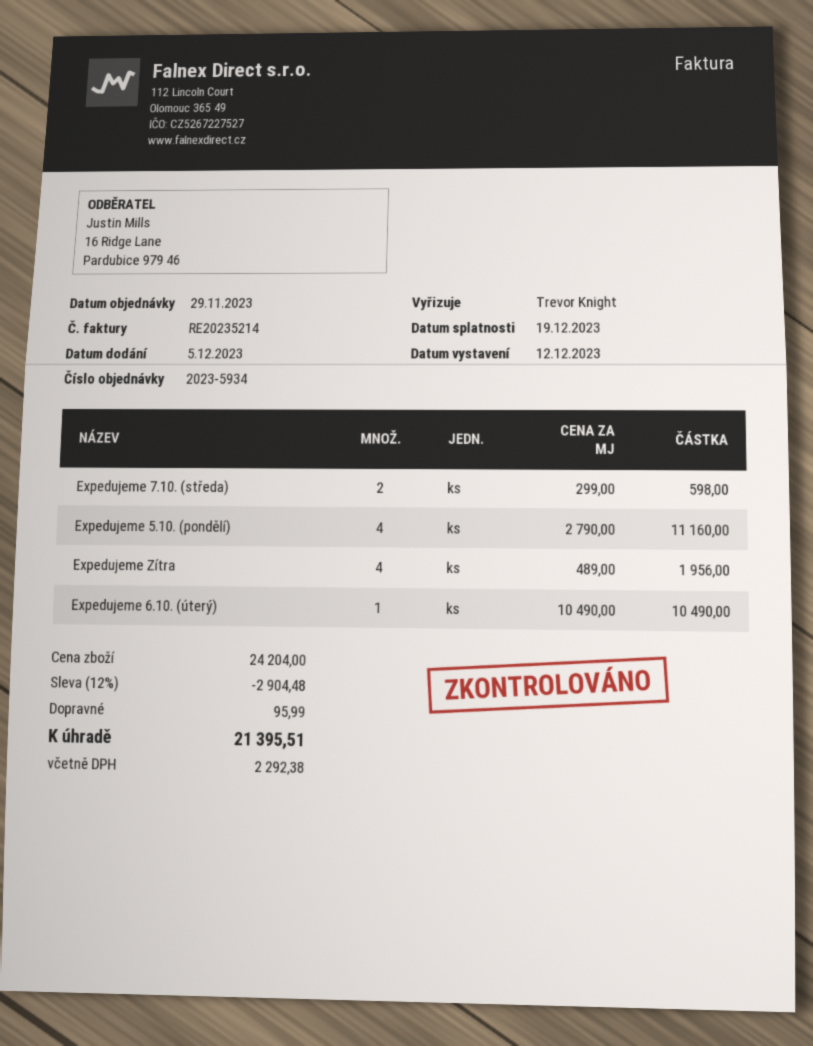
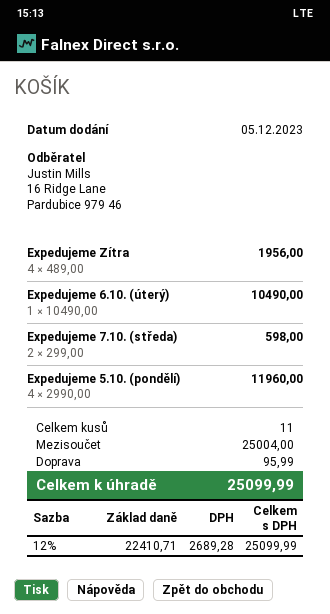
Expedujeme 5.10. (pondělí): 4 x 2790.00 = 11160.00 -> 4 x 2990.00 = 11960.00
subtotal: 24204.00 -> 25004.00
discount: 12% = 2904.48 -> none
tax: 2292.38 -> 2689.28
total: 21395.51 -> 25099.99

